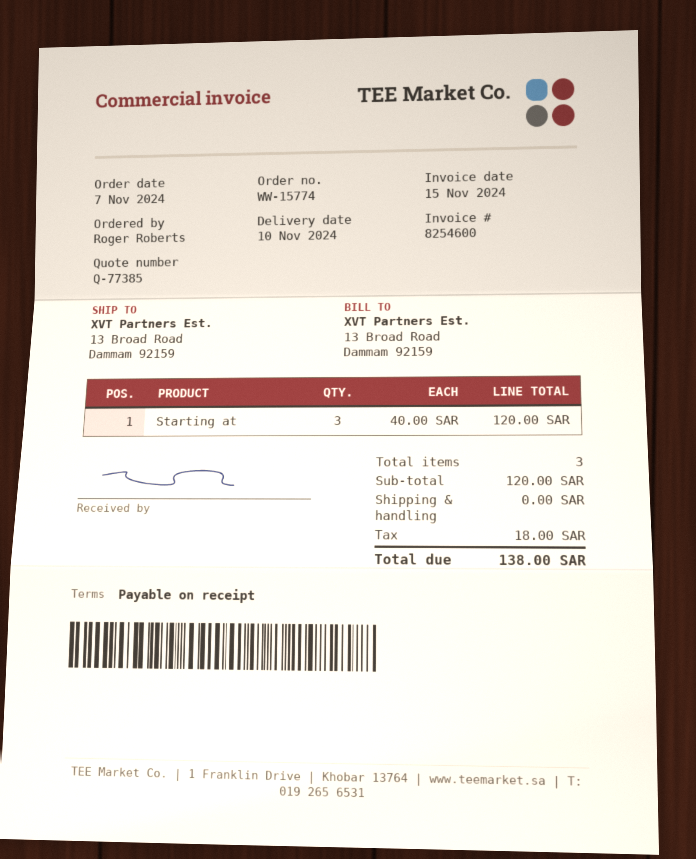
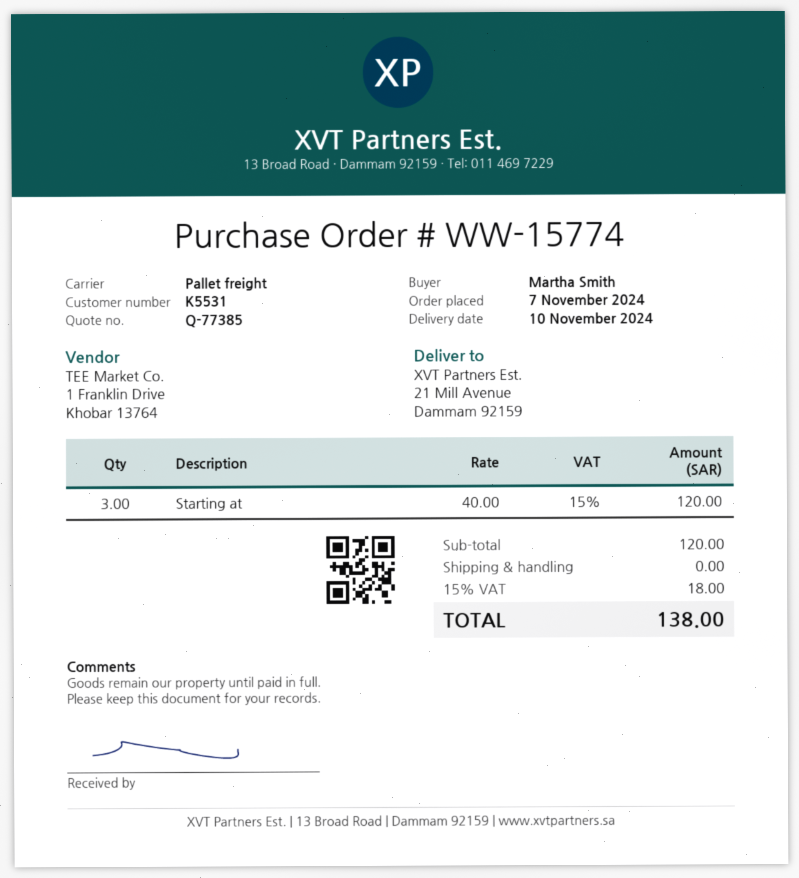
ordered by: Roger Roberts -> Martha Smith
ship to: 13 Broad Road, Dammam 92159 -> 21 Mill Avenue, Dammam 92159

